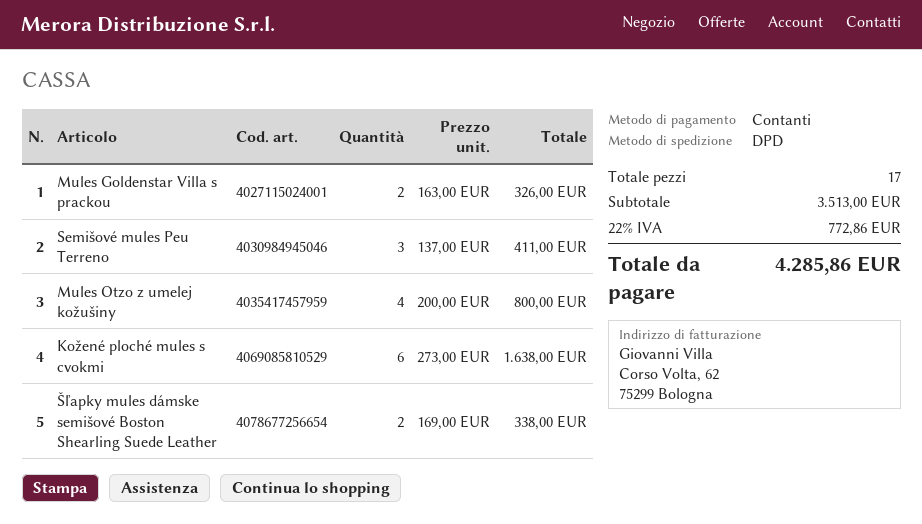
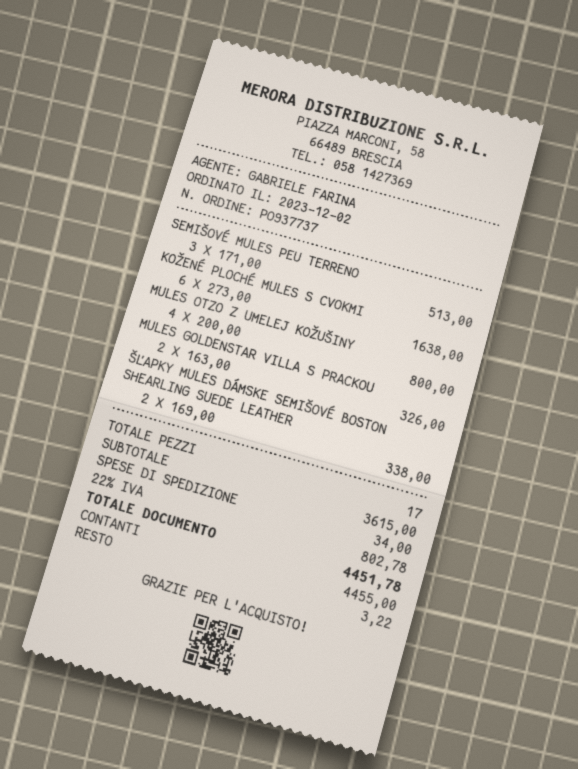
Semišové mules Peu Terreno: 3 x 137.00 = 411.00 -> 3 x 171.00 = 513.00
subtotal: 3513.00 -> 3615.00
shipping: none -> 34.00
tax: 22% = 772.86 -> 22% = 802.78
total: 4285.86 -> 4451.78

